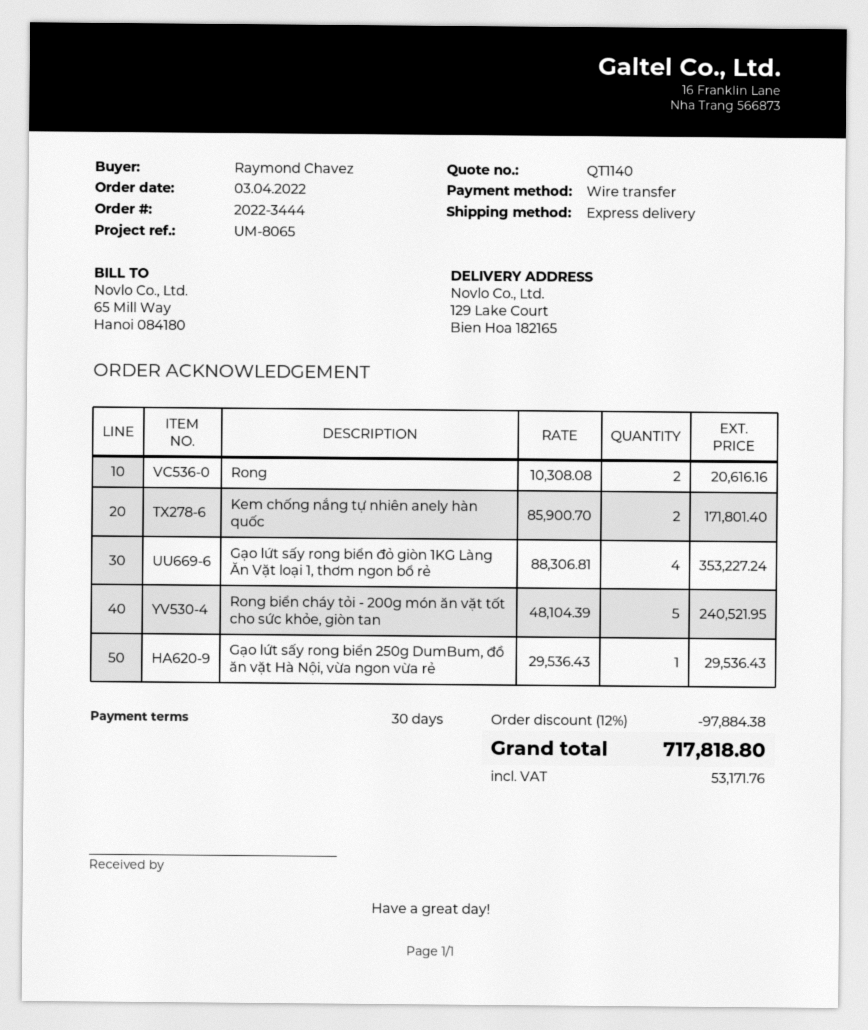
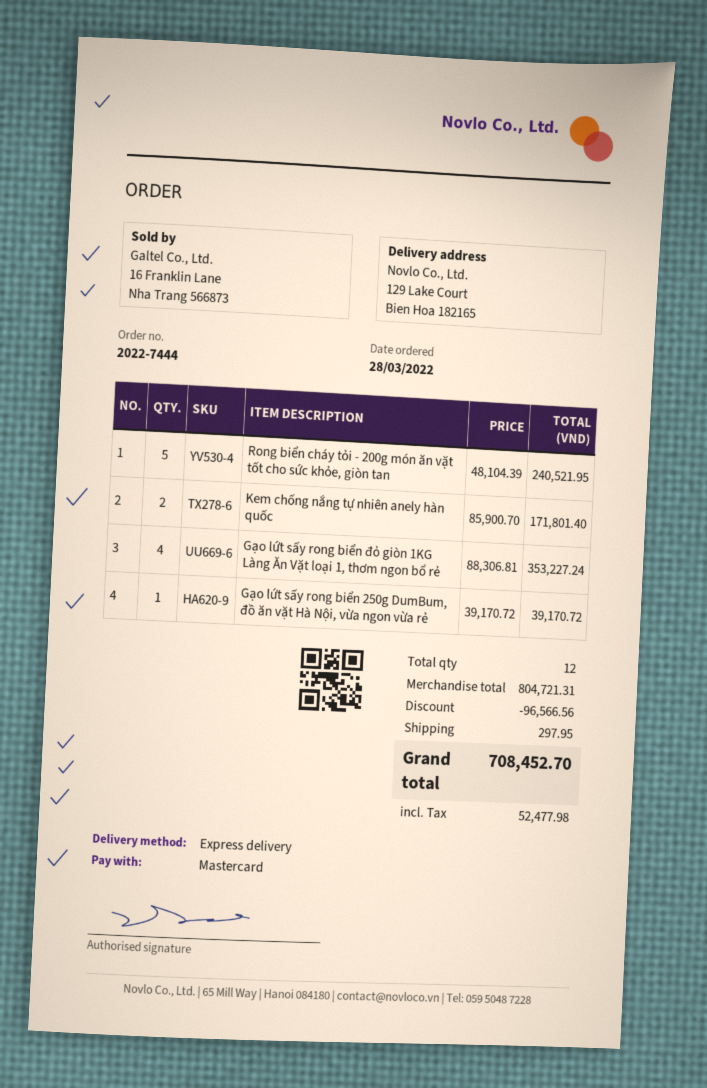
order number: 2022-3444 -> 2022-7444
order date: 2022-04-03 -> 2022-03-28
payment method: bank transfer -> Mastercard
Rong: 2 x 10308.08 = 20616.16 -> none
Gạo lứt sấy rong biển 250g DumBum, đồ ăn vặt Hà Nội, vừa ngon vừa rẻ: 1 x 29536.43 = 29536.43 -> 1 x 39170.72 = 39170.72
discount: 97884.38 -> 96566.56
shipping: none -> 297.95
tax: 53171.76 -> 52477.98
total: 717818.80 -> 708452.70

